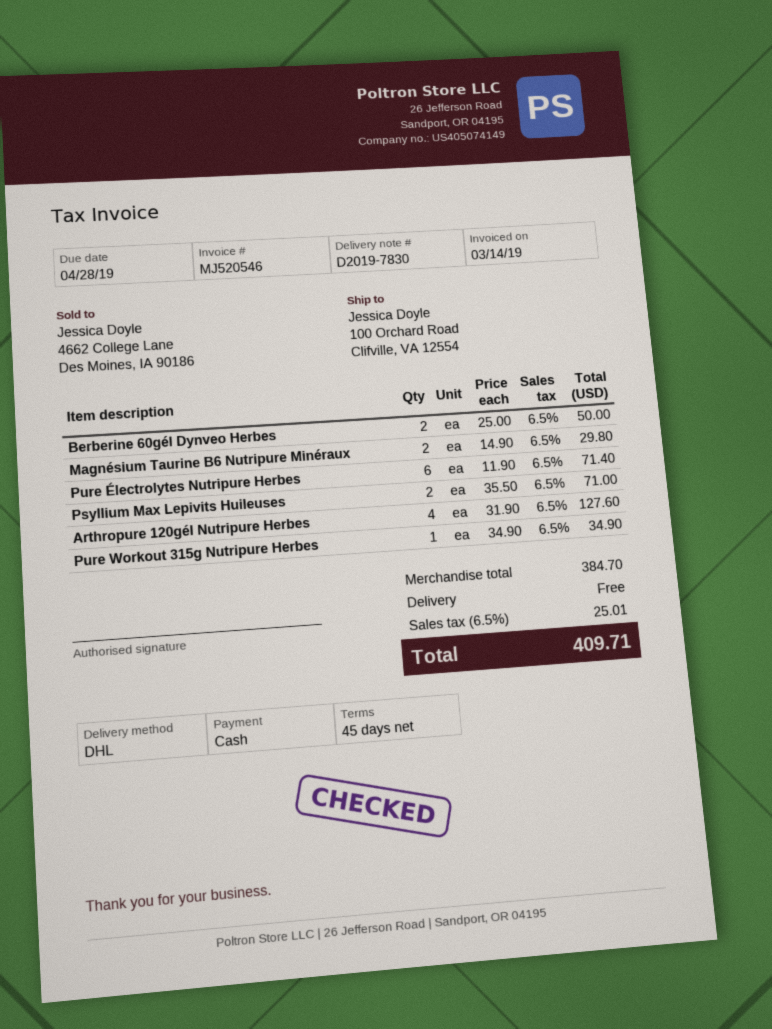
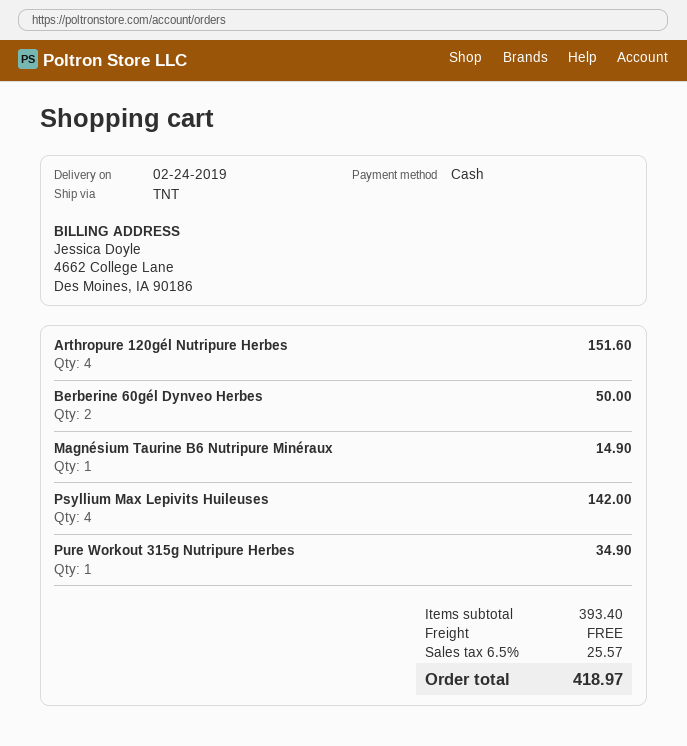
shipping method: DHL -> TNT
Magnésium Taurine B6 Nutripure Minéraux: 2 for 29.80 -> 1 for 14.90
Pure Électrolytes Nutripure Herbes: 6 for 71.40 -> none
Psyllium Max Lepivits Huileuses: 2 for 71.00 -> 4 for 142.00
Arthropure 120gél Nutripure Herbes: 4 for 127.60 -> 4 for 151.60
subtotal: 384.70 -> 393.40
tax: 6.5% = 25.01 -> 6.5% = 25.57
total: 409.71 -> 418.97

